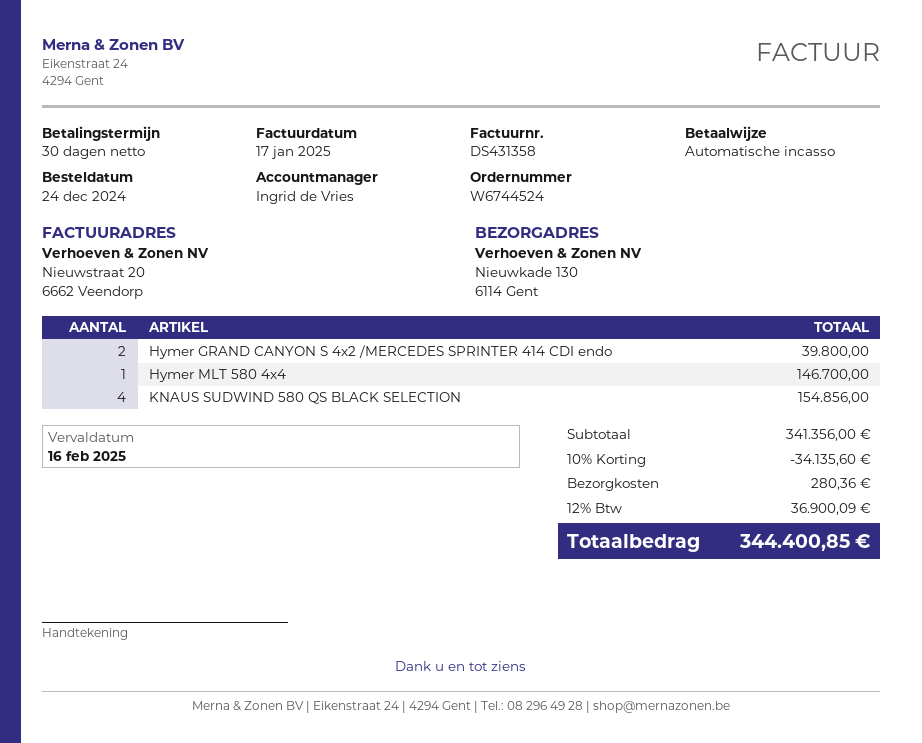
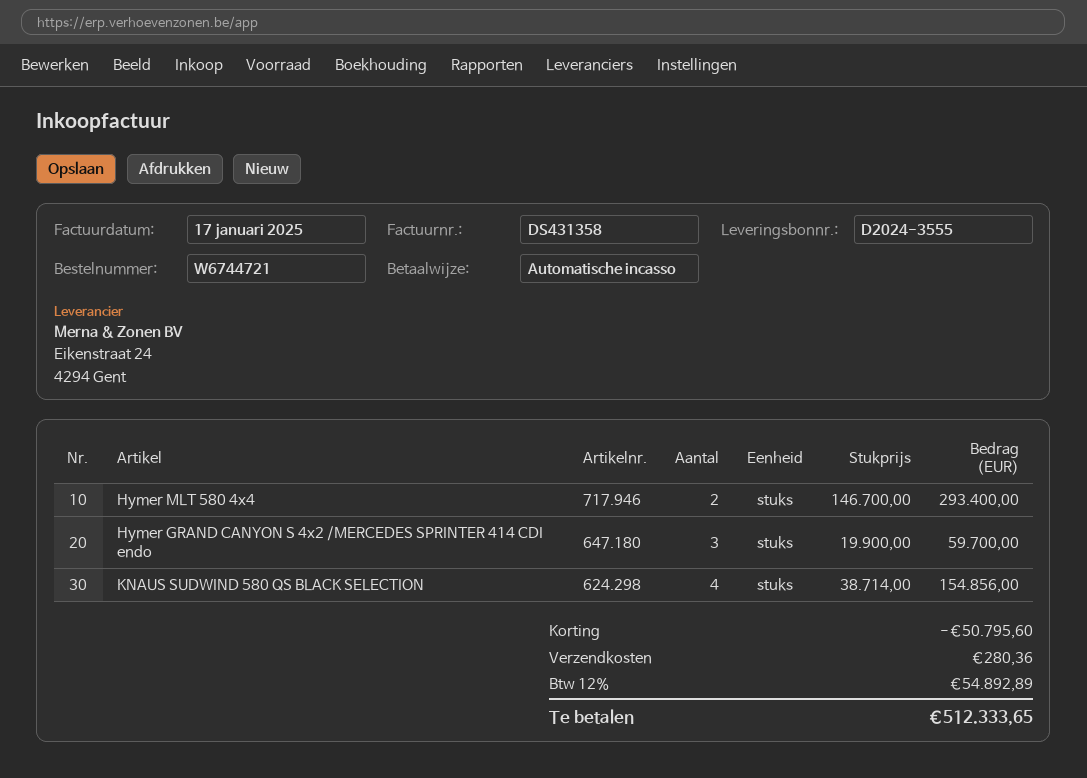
order number: W6744524 -> W6744721
Hymer GRAND CANYON S 4x2 /MERCEDES SPRINTER 414 CDI endo: 2 for 39800.00 -> 3 for 59700.00
Hymer MLT 580 4x4: 1 for 146700.00 -> 2 for 293400.00
discount: 34135.60 -> 50795.60
tax: 12% = 36900.09 -> 12% = 54892.89
total: 344400.85 -> 512333.65

